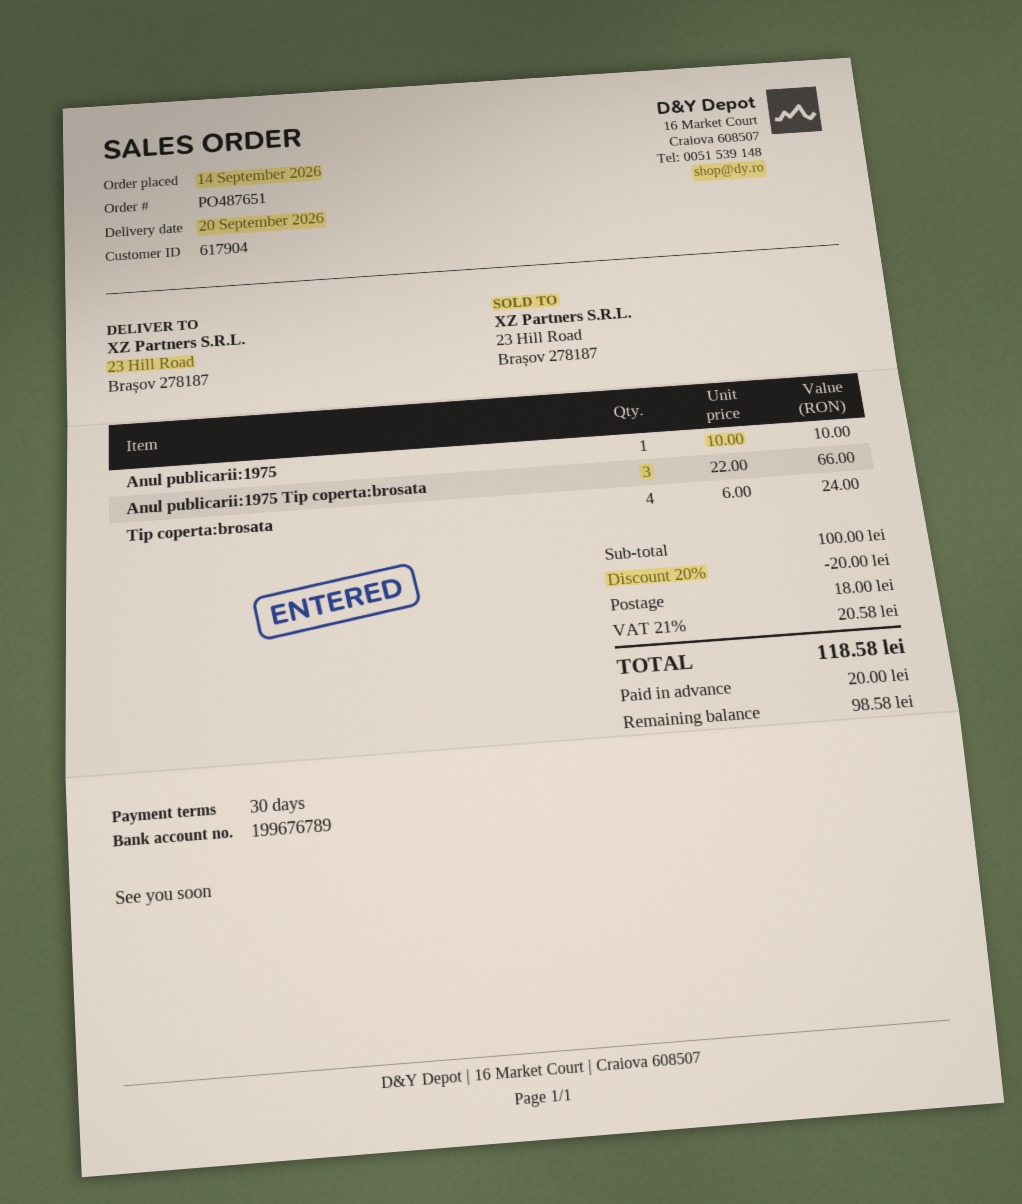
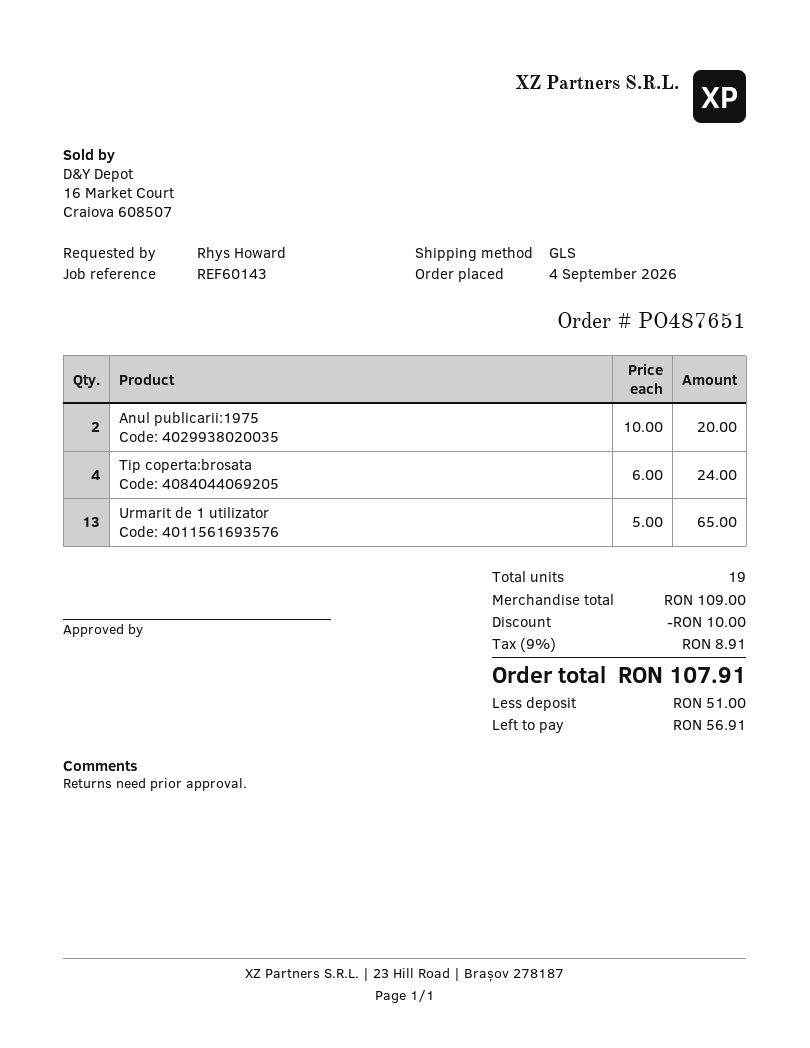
order date: 2026-09-14 -> 2026-09-04
Anul publicarii:1975: 1 x 10.00 = 10.00 -> 2 x 10.00 = 20.00
Anul publicarii:1975 Tip coperta:brosata: 3 x 22.00 = 66.00 -> none
Urmarit de 1 utilizator: none -> 13 x 5.00 = 65.00
subtotal: 100.00 -> 109.00
discount: 20.00 -> 10.00
shipping: 18.00 -> none
tax: 21% = 20.58 -> 9% = 8.91
total: 118.58 -> 107.91
deposit: 20.00 -> 51.00
balance: 98.58 -> 56.91

